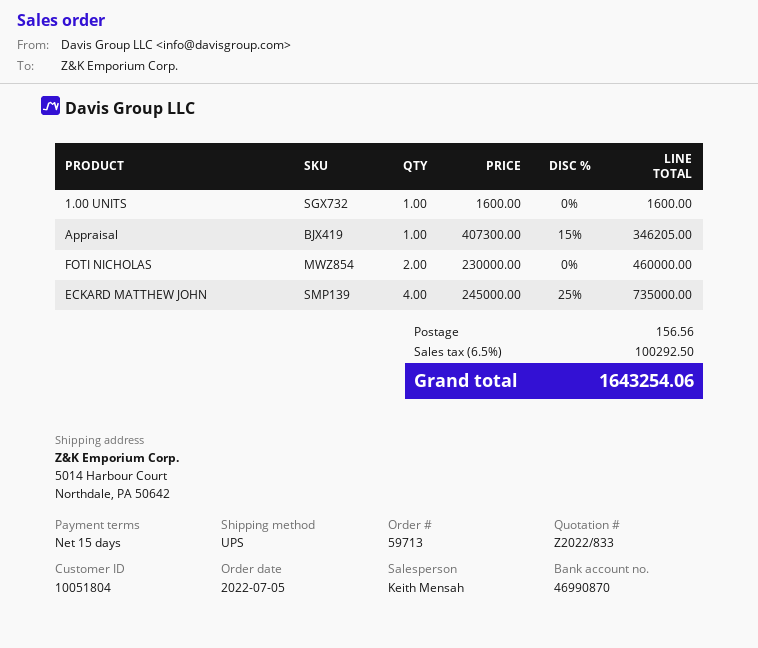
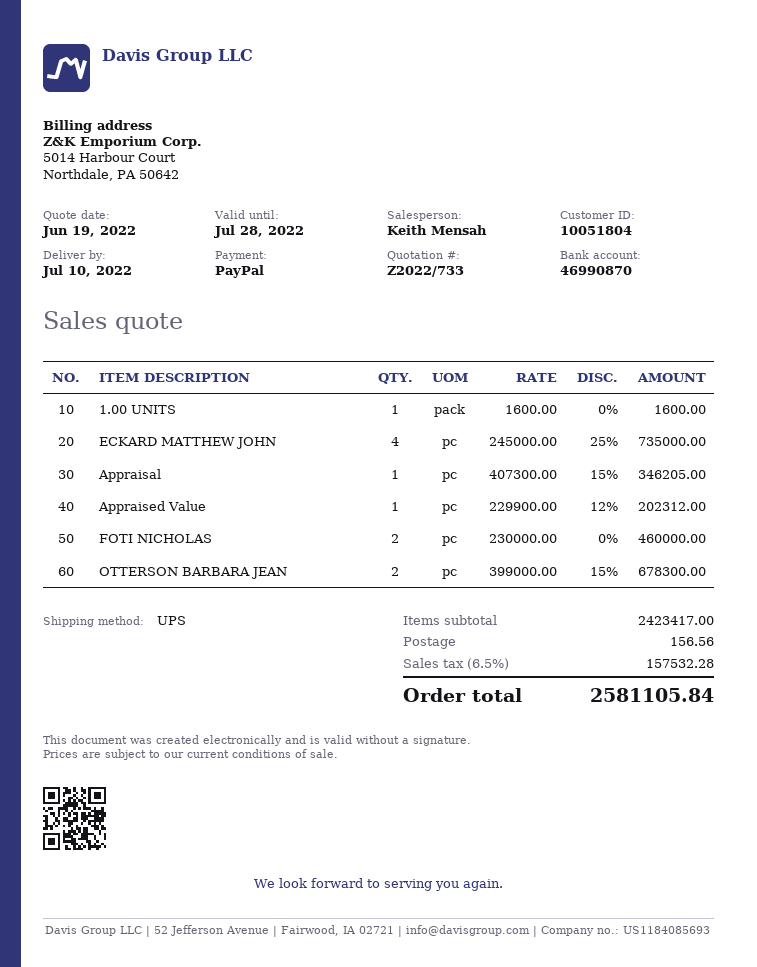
quote number: Z2022/833 -> Z2022/733
Appraised Value: none -> 1 x 229900.00 - 12% = 202312.00
OTTERSON BARBARA JEAN: none -> 2 x 399000.00 - 15% = 678300.00
tax: 6.5% = 100292.50 -> 6.5% = 157532.28
total: 1643254.06 -> 2581105.84

